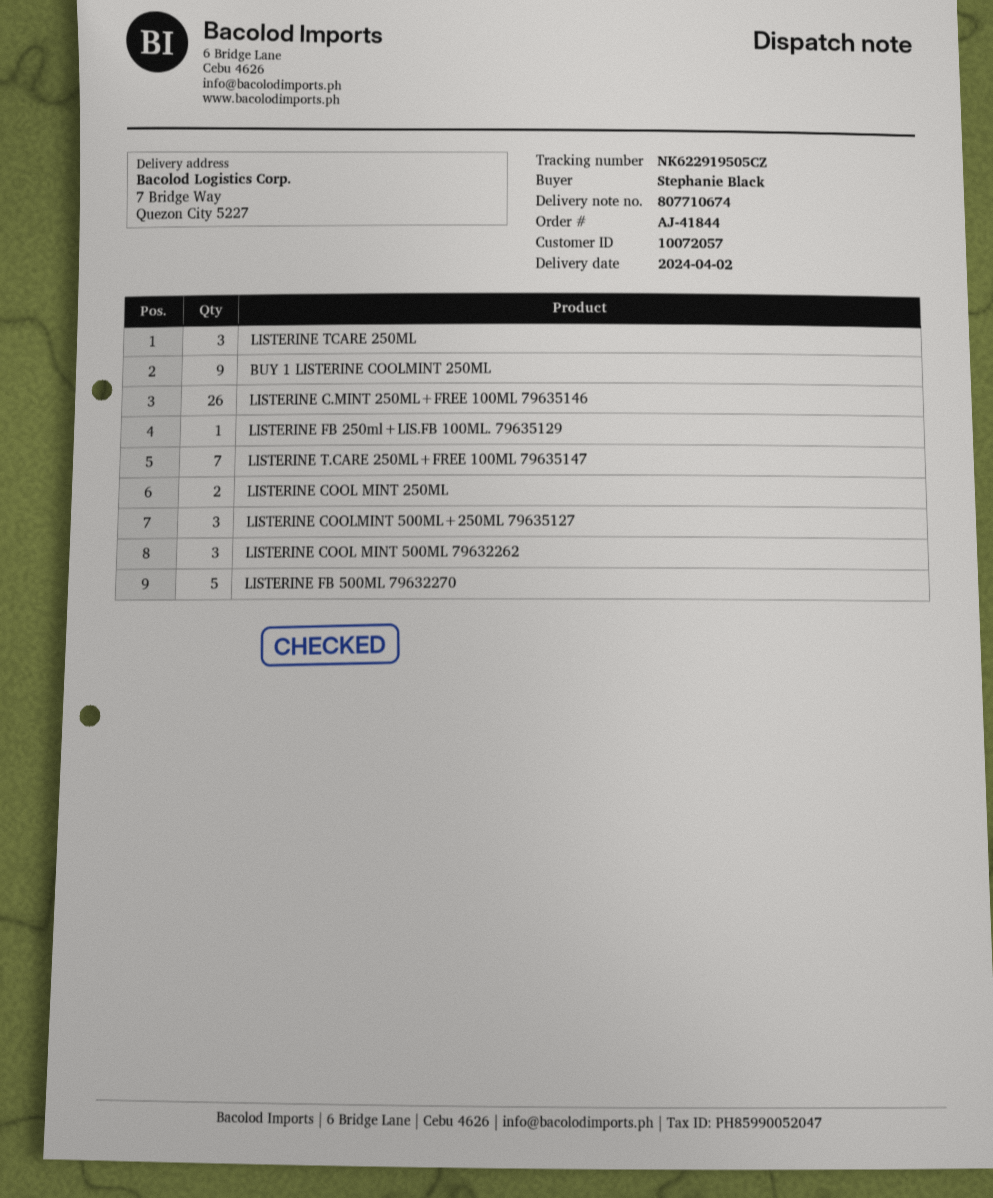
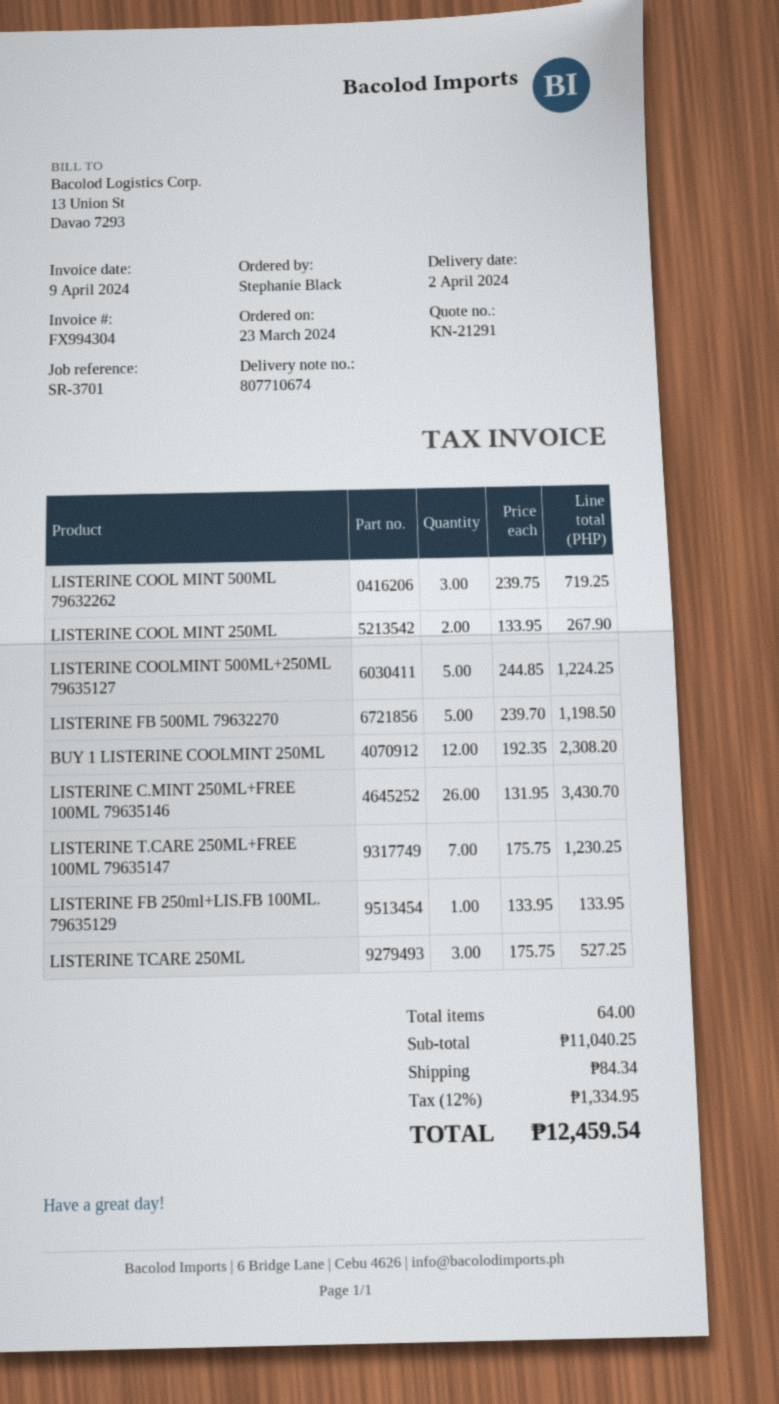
BUY 1 LISTERINE COOLMINT 250ML: 9 -> 12
LISTERINE COOLMINT 500ML+250ML 79635127: 3 -> 5

